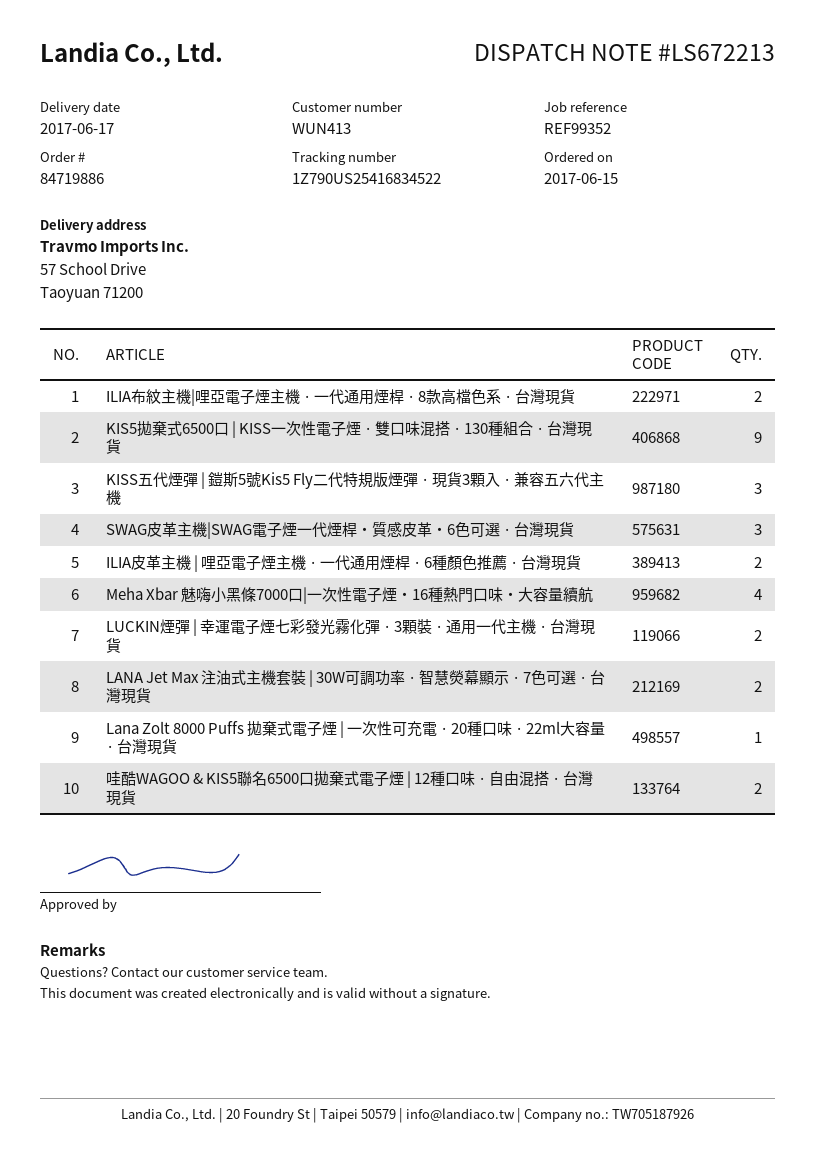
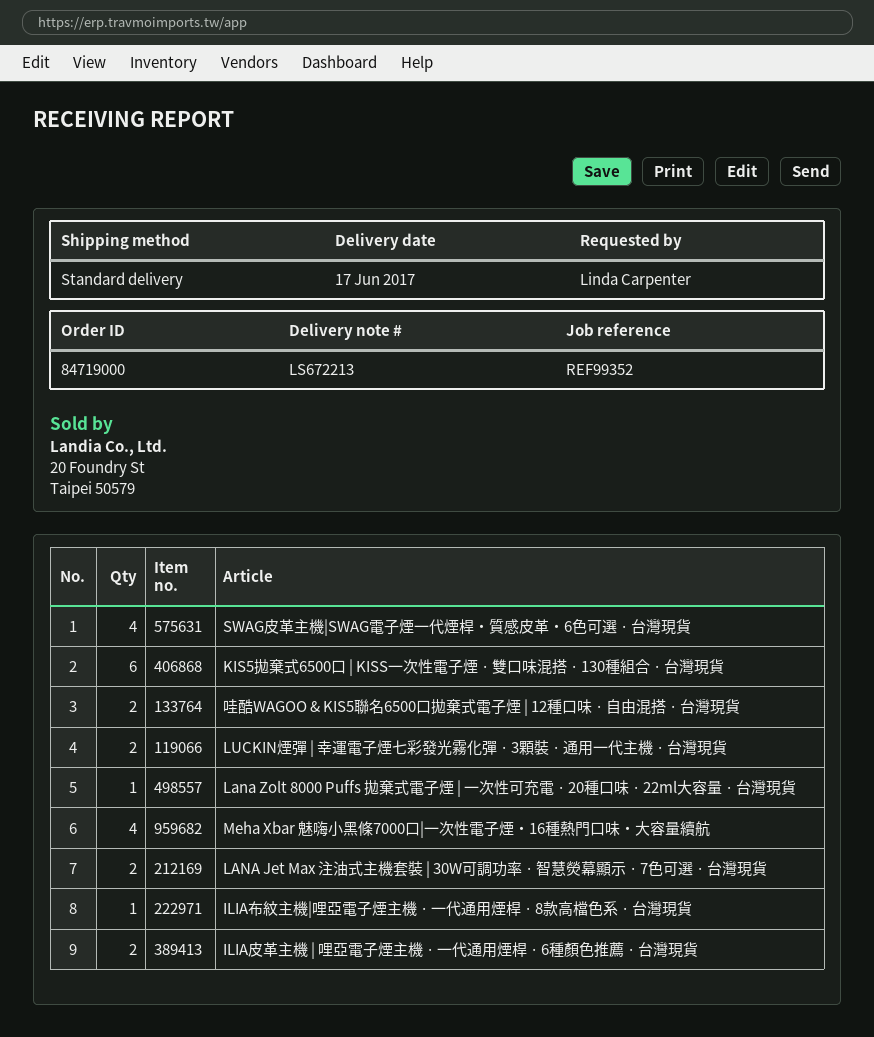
order number: 84719886 -> 84719000
ILIA布紋主機|哩亞電子煙主機 · 一代通用煙桿 · 8款高檔色系 · 台灣現貨: 2 -> 1
KIS5拋棄式6500口 | KISS一次性電子煙 · 雙口味混搭 · 130種組合 · 台灣現貨: 9 -> 6
KISS五代煙彈 | 鎧斯5號Kis5 Fly二代特規版煙彈 · 現貨3顆入 · 兼容五六代主機: 3 -> none
SWAG皮革主機|SWAG電子煙一代煙桿・質感皮革・6色可選 · 台灣現貨: 3 -> 4

